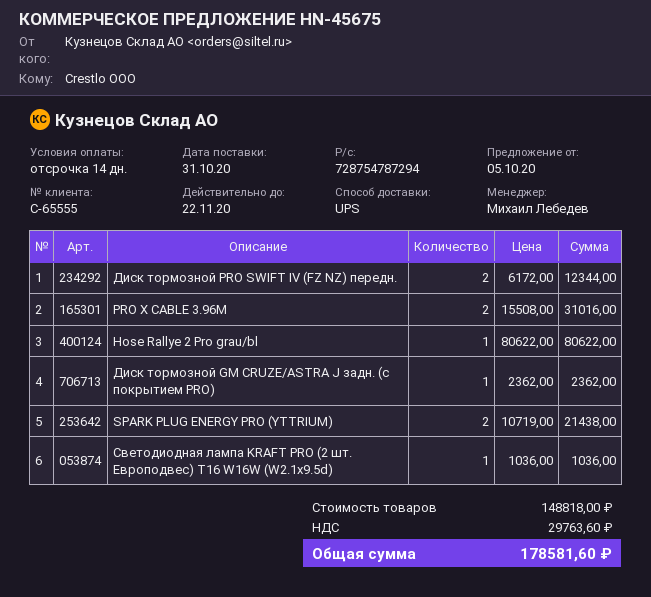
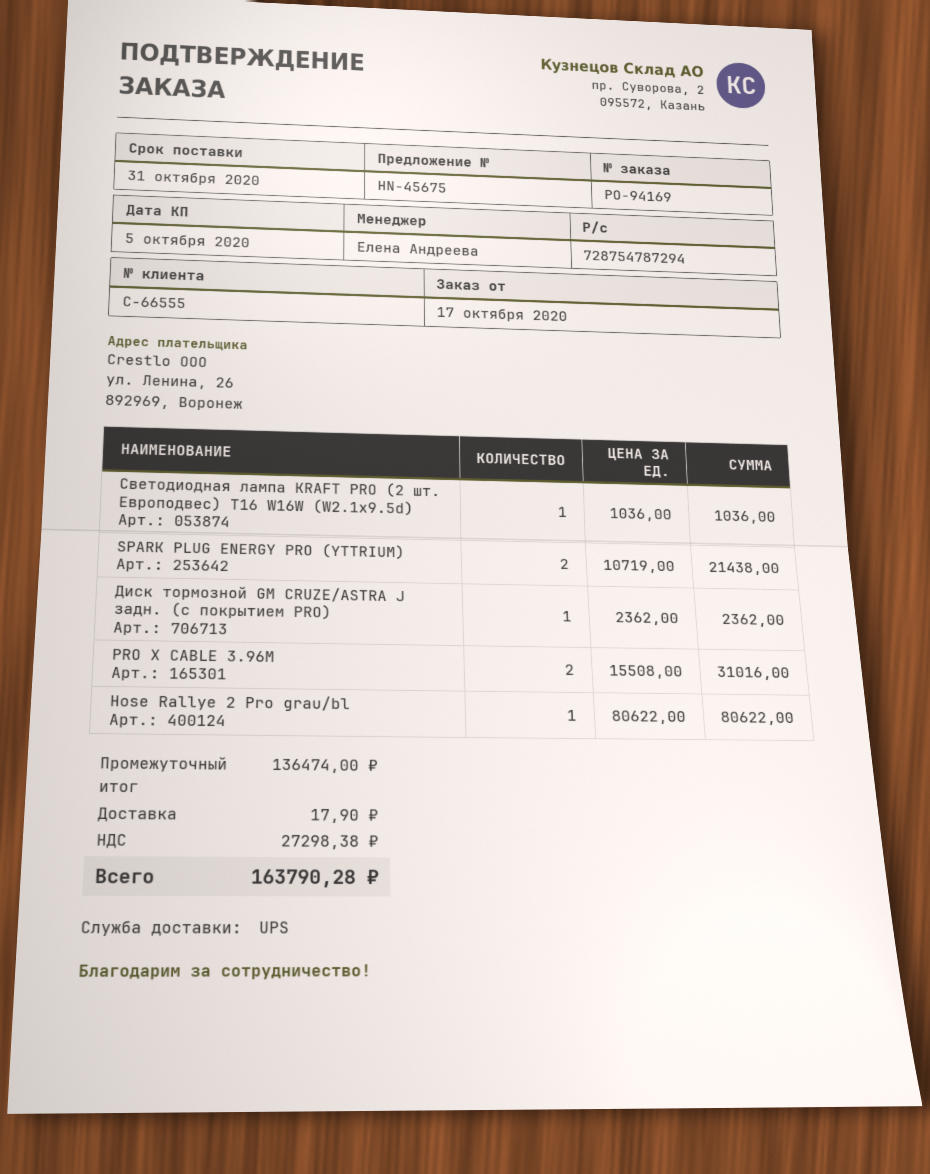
customer number: C-65555 -> C-66555
sales rep: Михаил Лебедев -> Елена Андреева
Диск тормозной PRO SWIFT IV (FZ NZ) передн.: 2 x 6172.00 = 12344.00 -> none
subtotal: 148818.00 -> 136474.00
shipping: none -> 17.90
tax: 29763.60 -> 27298.38
total: 178581.60 -> 163790.28

